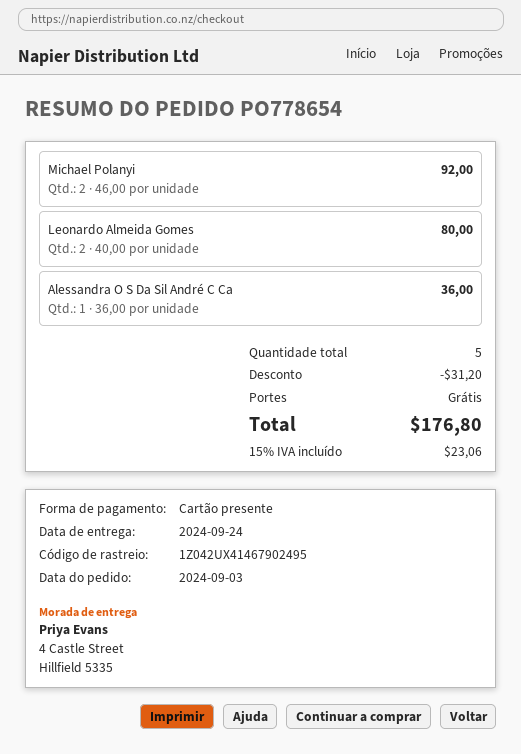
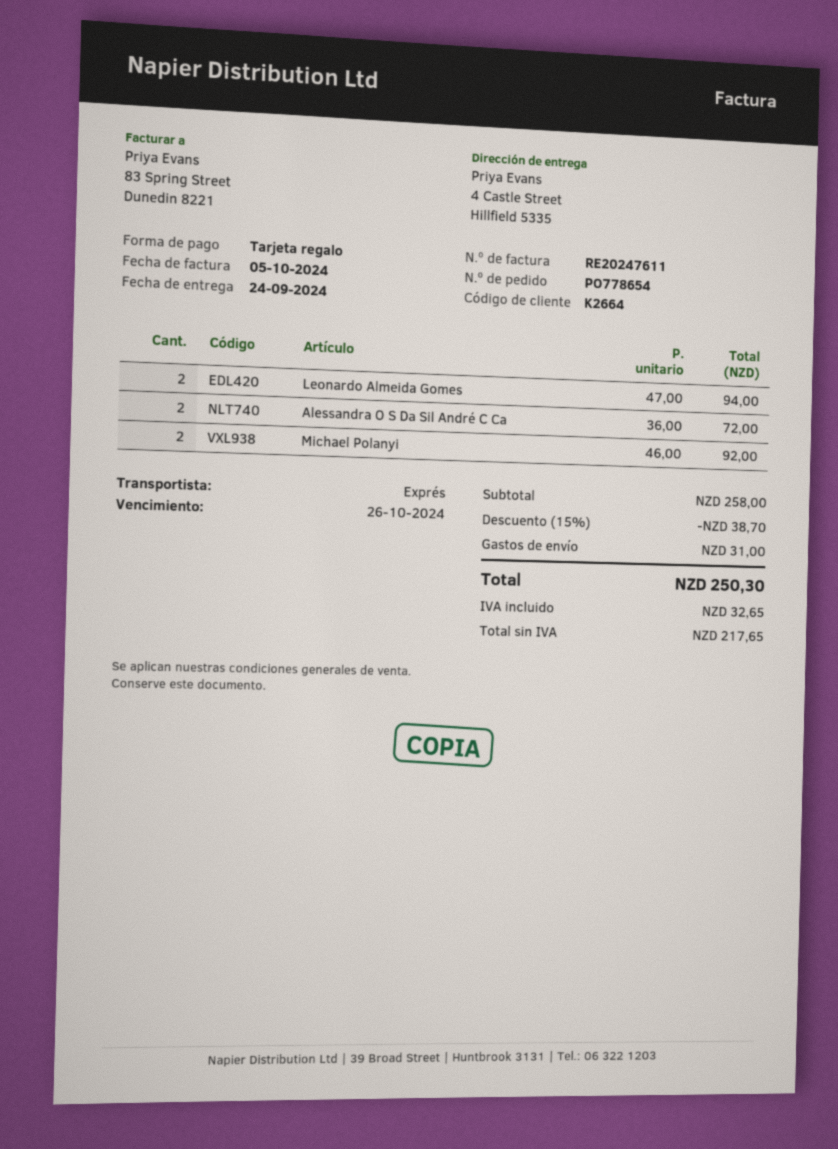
Leonardo Almeida Gomes: 2 x 40.00 = 80.00 -> 2 x 47.00 = 94.00
Alessandra O S Da Sil André C Ca: 1 x 36.00 = 36.00 -> 2 x 36.00 = 72.00
discount: 31.20 -> 38.70
shipping: 0.00 -> 31.00
tax: 23.06 -> 32.65
total: 176.80 -> 250.30

